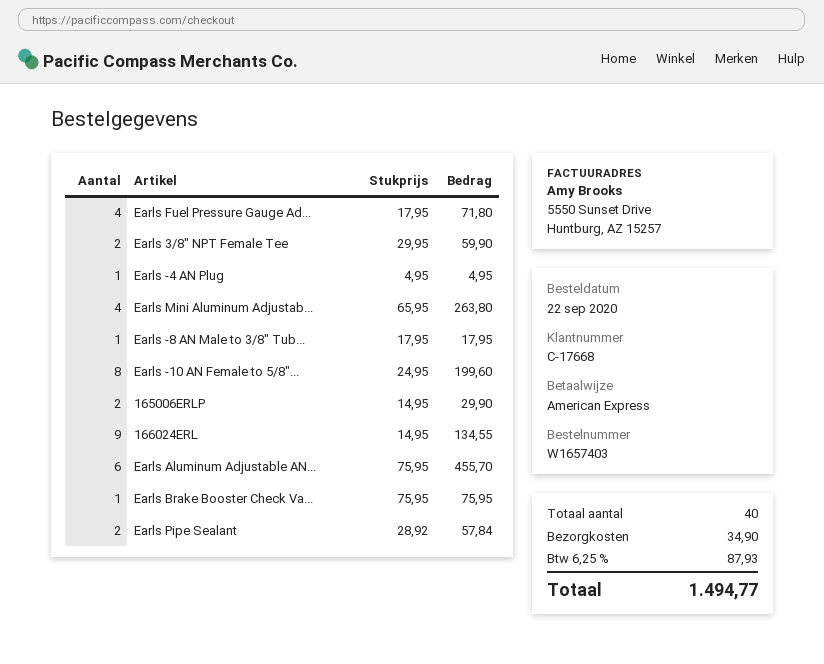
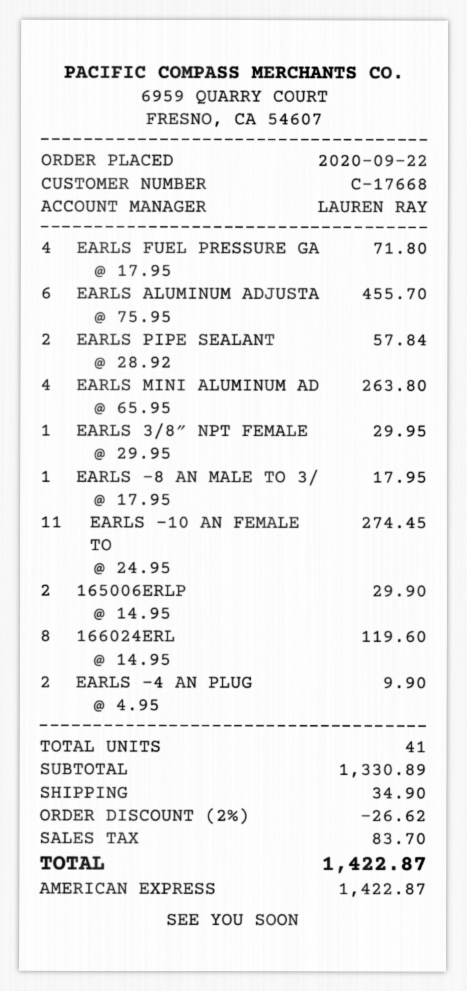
Earls 3/8″ NPT Female Tee: 2 x 29.95 = 59.90 -> 1 x 29.95 = 29.95
Earls -4 AN Plug: 1 x 4.95 = 4.95 -> 2 x 4.95 = 9.90
Earls -10 AN Female to 5/8″...: 8 x 24.95 = 199.60 -> 11 x 24.95 = 274.45
166024ERL: 9 x 14.95 = 134.55 -> 8 x 14.95 = 119.60
Earls Brake Booster Check Va...: 1 x 75.95 = 75.95 -> none
total quantity: 40 -> 41
discount: none -> 2% = 26.62
tax: 87.93 -> 83.70
total: 1494.77 -> 1422.87

